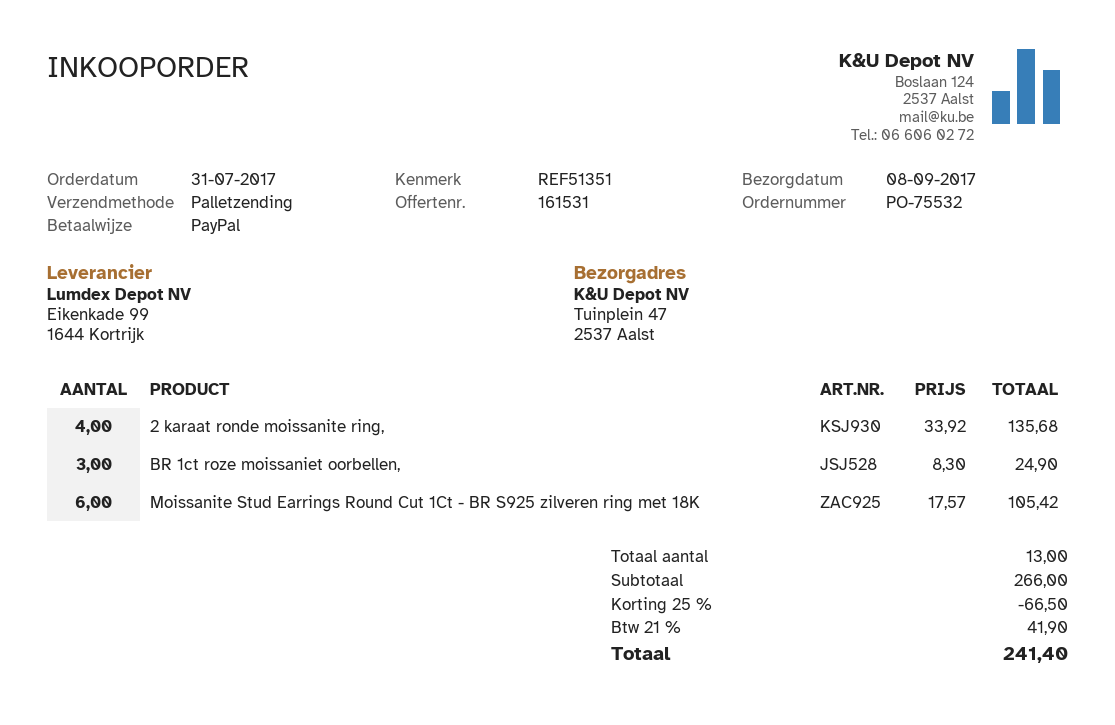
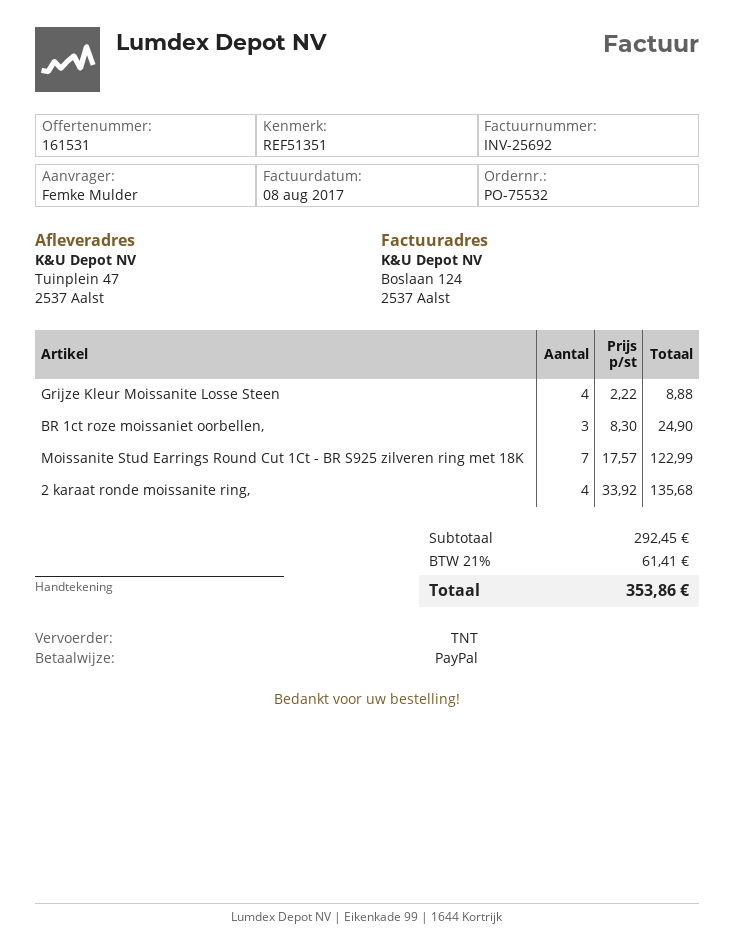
shipping method: pallet freight -> TNT
Moissanite Stud Earrings Round Cut 1Ct - BR S925 zilveren ring met 18K: 6 x 17.57 = 105.42 -> 7 x 17.57 = 122.99
Grijze Kleur Moissanite Losse Steen: none -> 4 x 2.22 = 8.88
subtotal: 266.00 -> 292.45
discount: 25% = 66.50 -> none
tax: 21% = 41.90 -> 21% = 61.41
total: 241.40 -> 353.86

